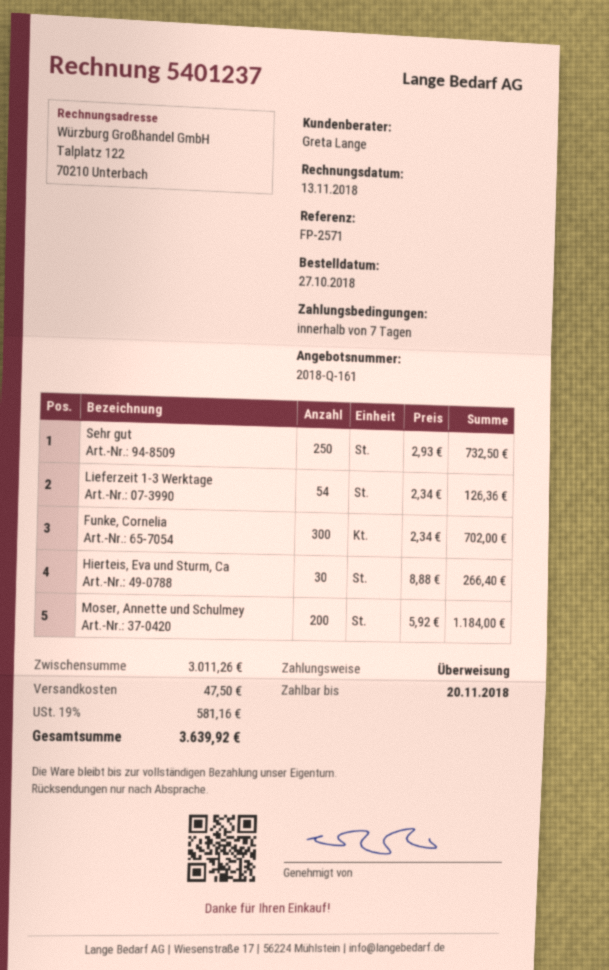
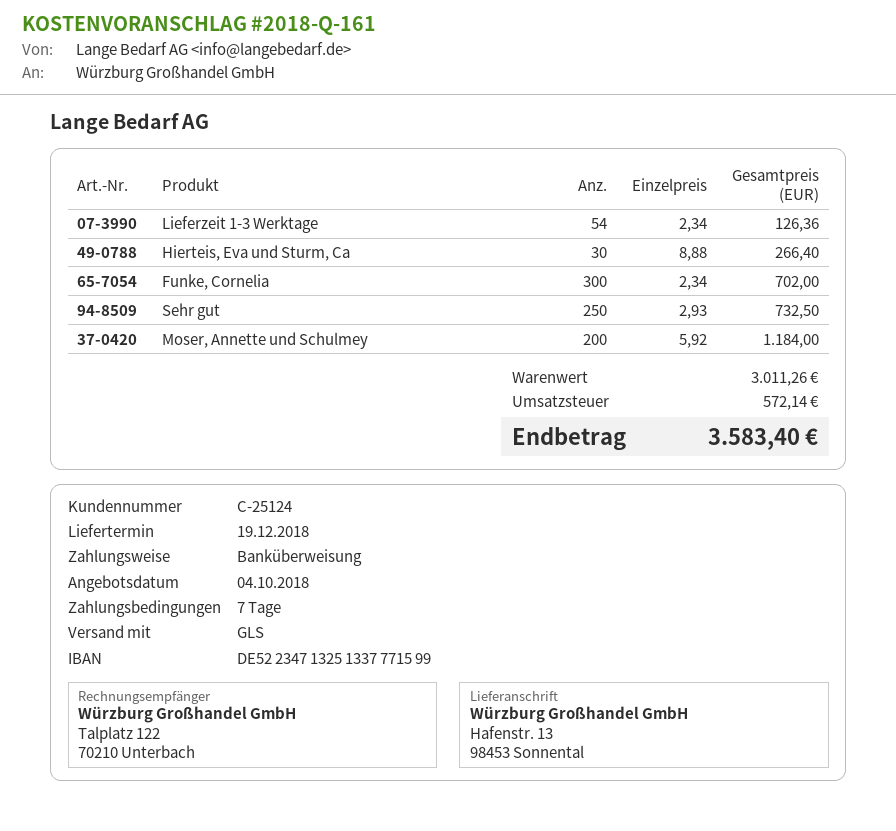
shipping: 47.50 -> none
tax: 581.16 -> 572.14
total: 3639.92 -> 3583.40

